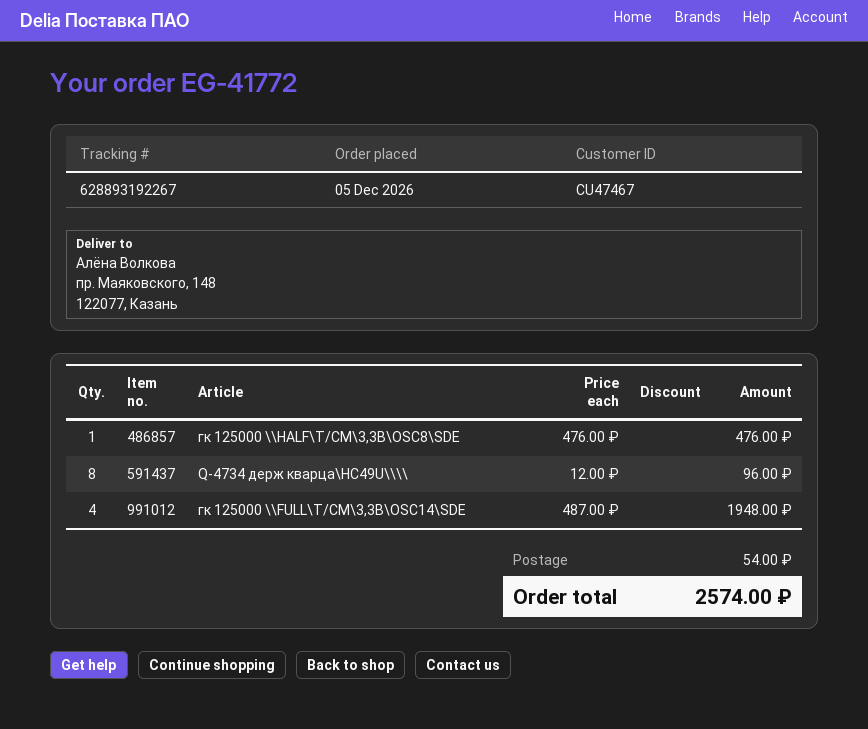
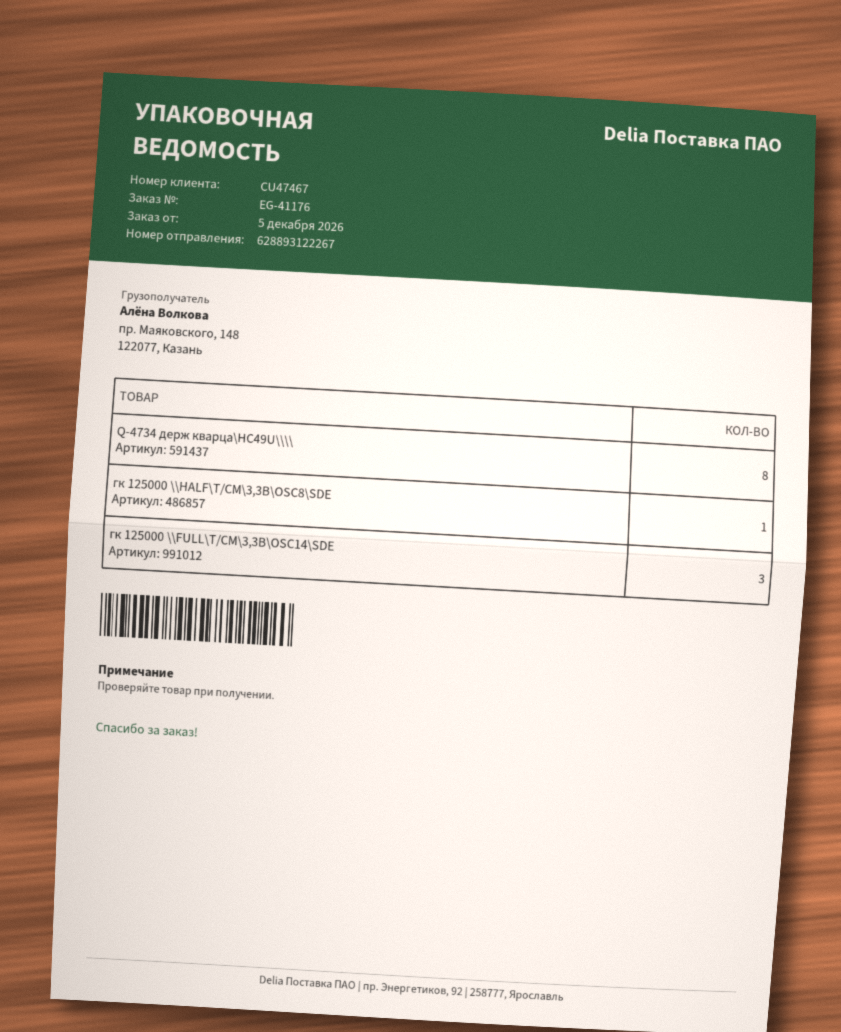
order number: EG-41772 -> EG-41176
tracking number: 628893192267 -> 628893122267
гк 125000 \\FULL\T/CM\3,3В\OSC14\SDE: 4 -> 3

